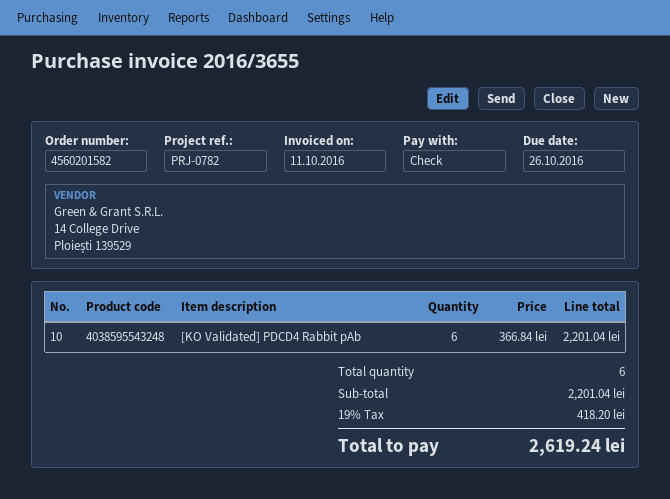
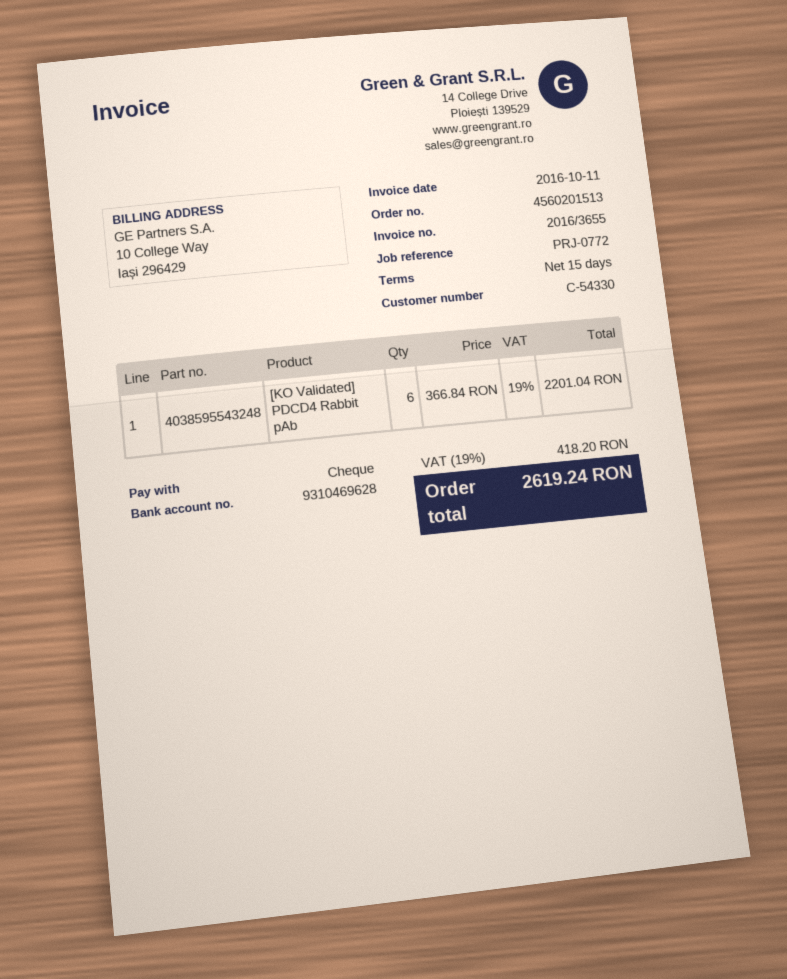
order number: 4560201582 -> 4560201513
reference: PRJ-0782 -> PRJ-0772

